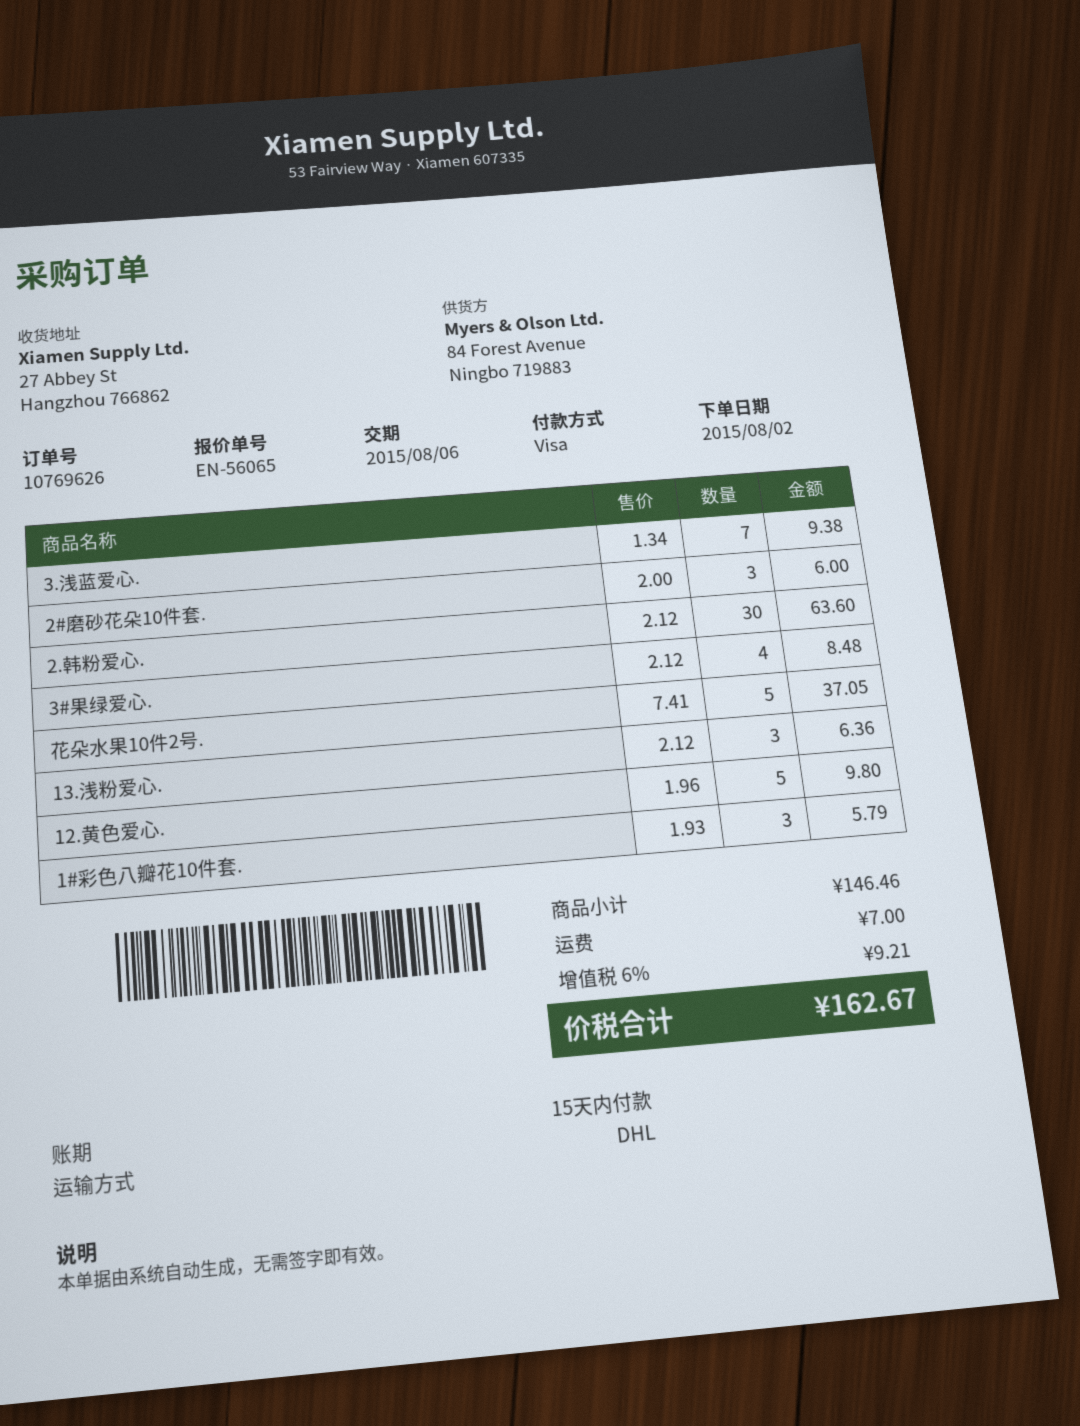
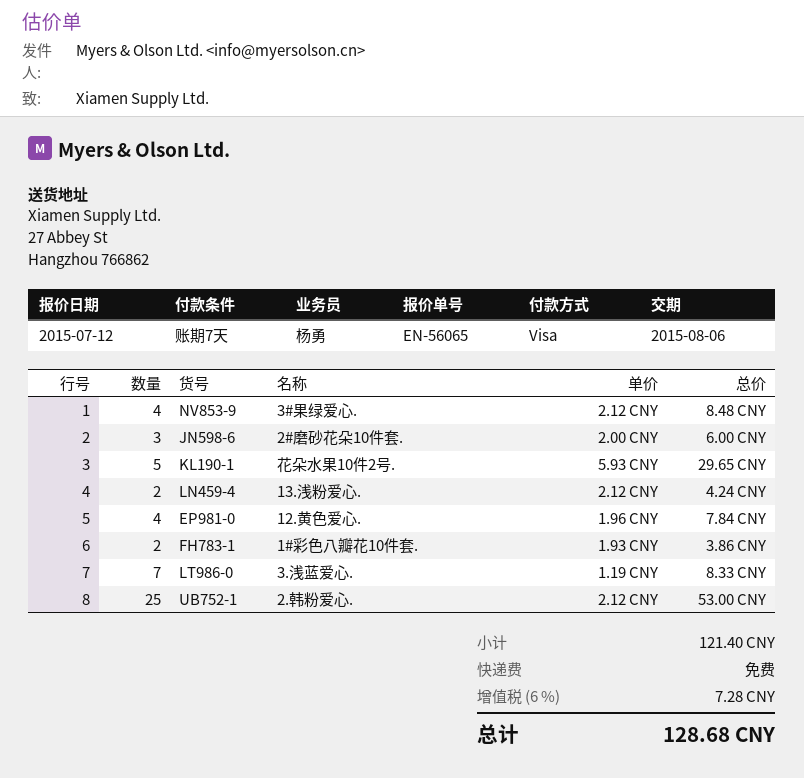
payment terms: 15 days -> 7 days
3.浅蓝爱心.: 7 x 1.34 = 9.38 -> 7 x 1.19 = 8.33
2.韩粉爱心.: 30 x 2.12 = 63.60 -> 25 x 2.12 = 53.00
花朵水果10件2号.: 5 x 7.41 = 37.05 -> 5 x 5.93 = 29.65
13.浅粉爱心.: 3 x 2.12 = 6.36 -> 2 x 2.12 = 4.24
12.黄色爱心.: 5 x 1.96 = 9.80 -> 4 x 1.96 = 7.84
1#彩色八瓣花10件套.: 3 x 1.93 = 5.79 -> 2 x 1.93 = 3.86
subtotal: 146.46 -> 121.40
shipping: 7.00 -> 0.00
tax: 6% = 9.21 -> 6% = 7.28
total: 162.67 -> 128.68

